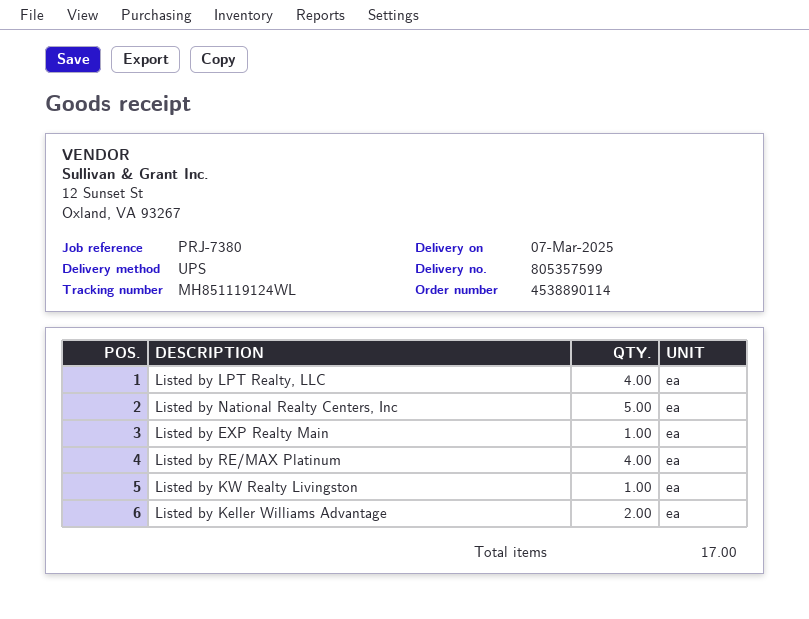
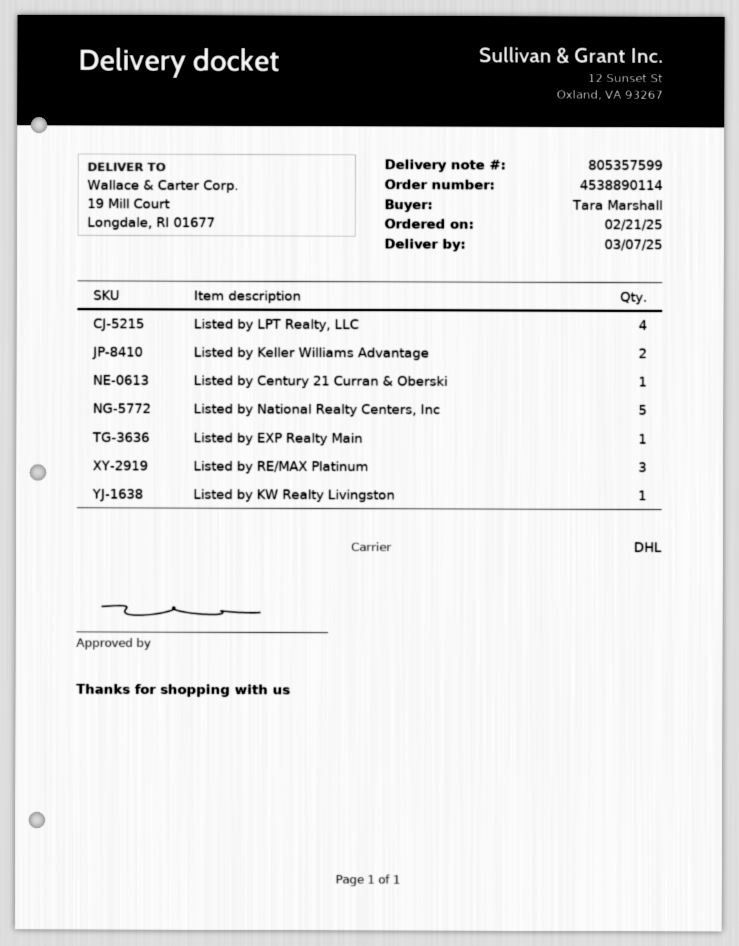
shipping method: UPS -> DHL
Listed by RE/MAX Platinum: 4 -> 3
Listed by Century 21 Curran & Oberski: none -> 1

